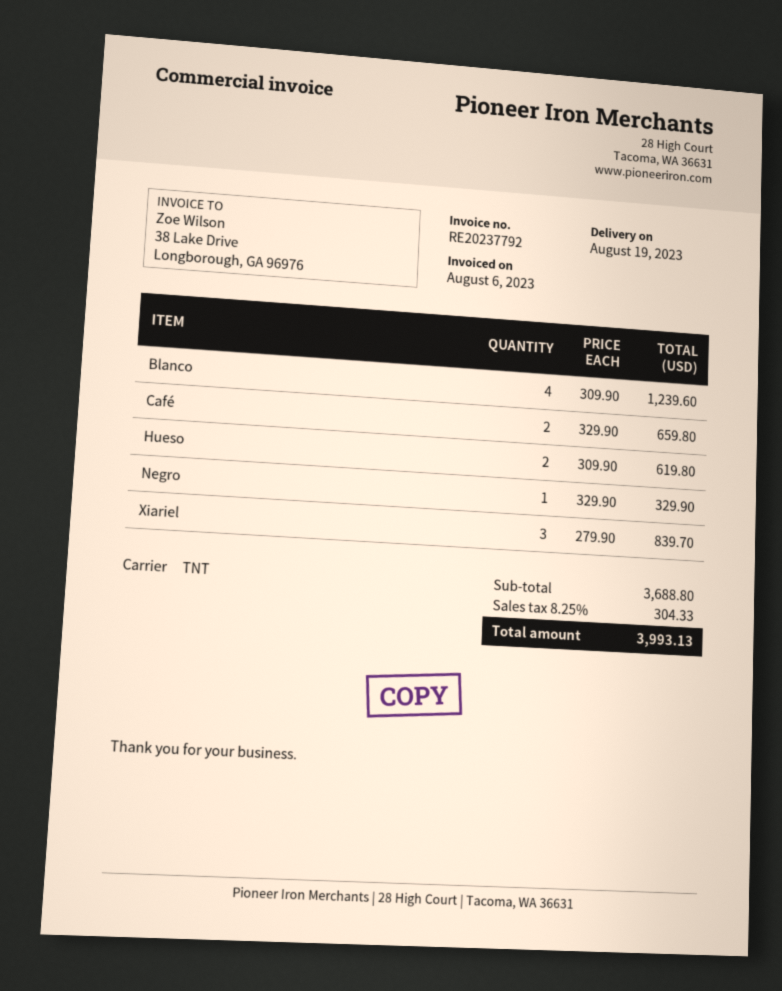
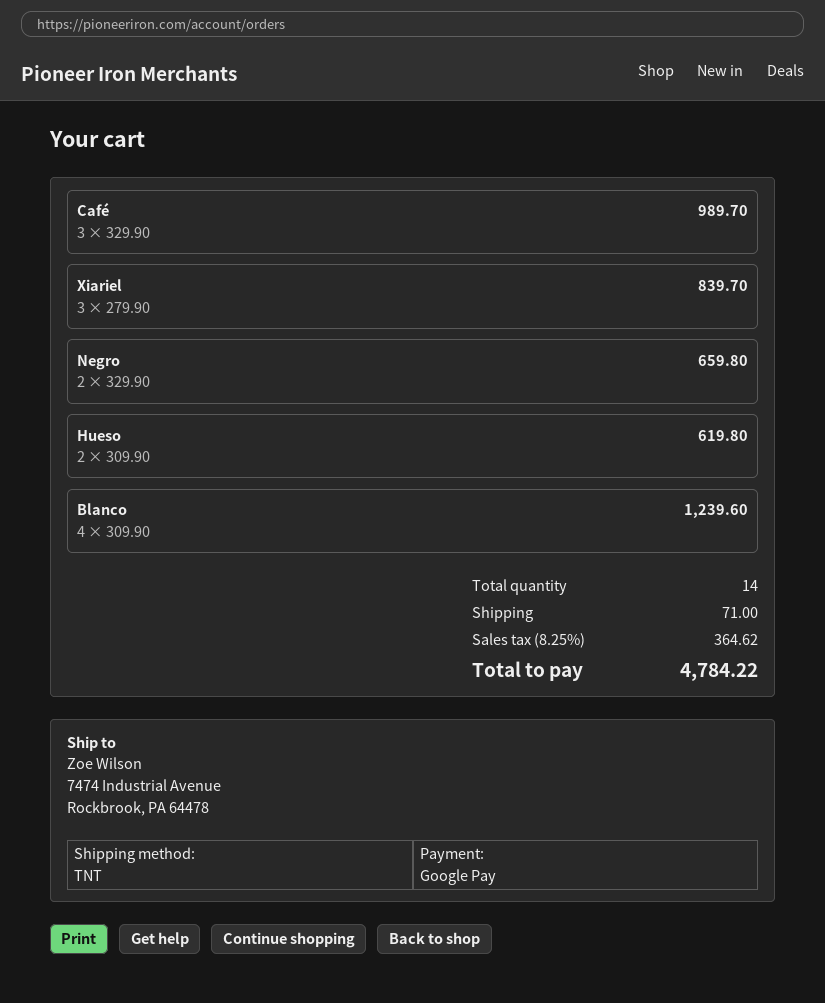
Café: 2 x 329.90 = 659.80 -> 3 x 329.90 = 989.70
Negro: 1 x 329.90 = 329.90 -> 2 x 329.90 = 659.80
shipping: none -> 71.00
tax: 8.25% = 304.33 -> 8.25% = 364.62
total: 3993.13 -> 4784.22

